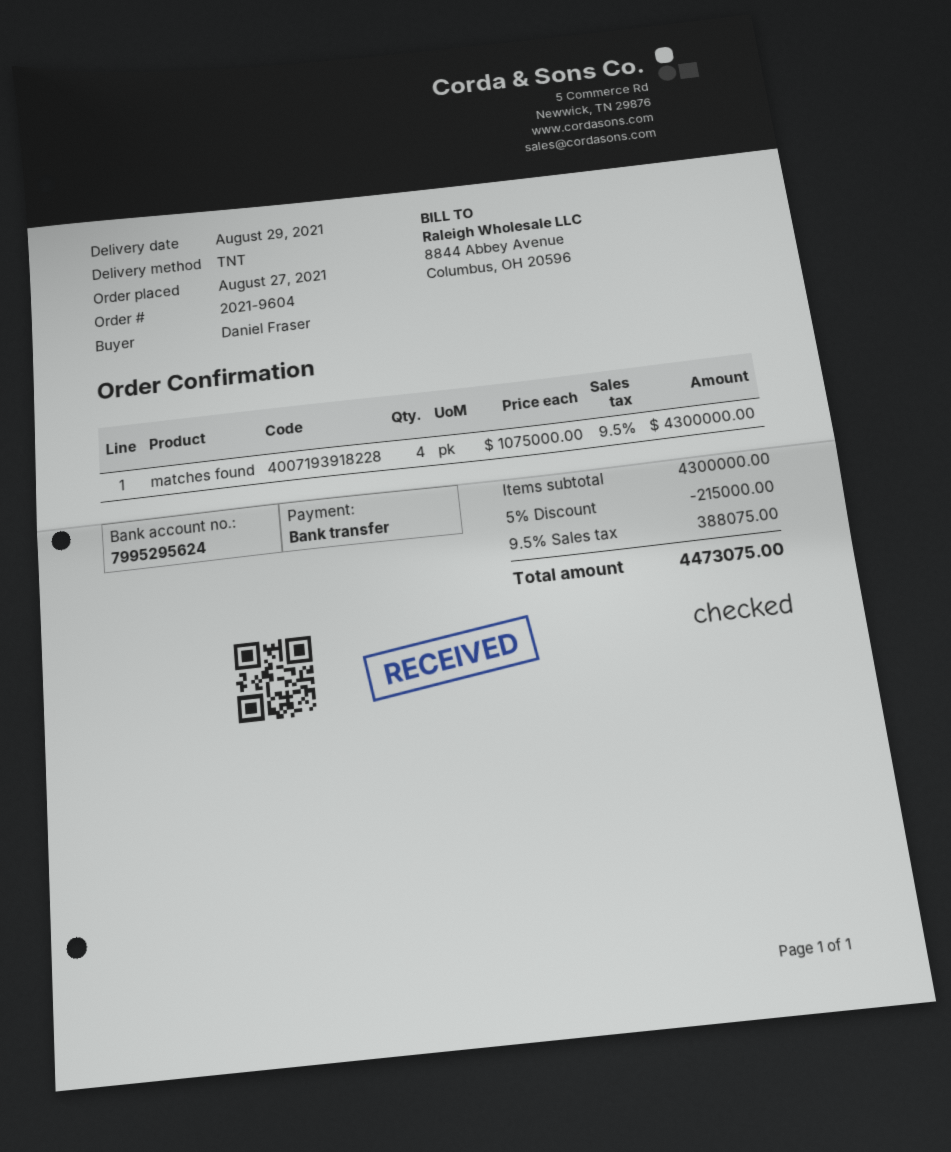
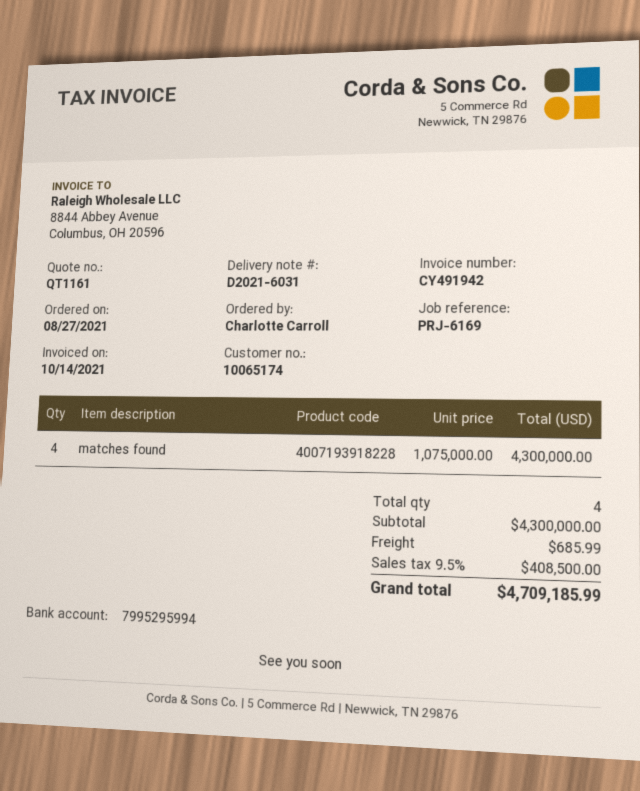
ordered by: Daniel Fraser -> Charlotte Carroll
bank account: 7995295624 -> 7995295994
discount: 5% = 215000.00 -> none
shipping: none -> 685.99
tax: 9.5% = 388075.00 -> 9.5% = 408500.00
total: 4473075.00 -> 4709185.99

